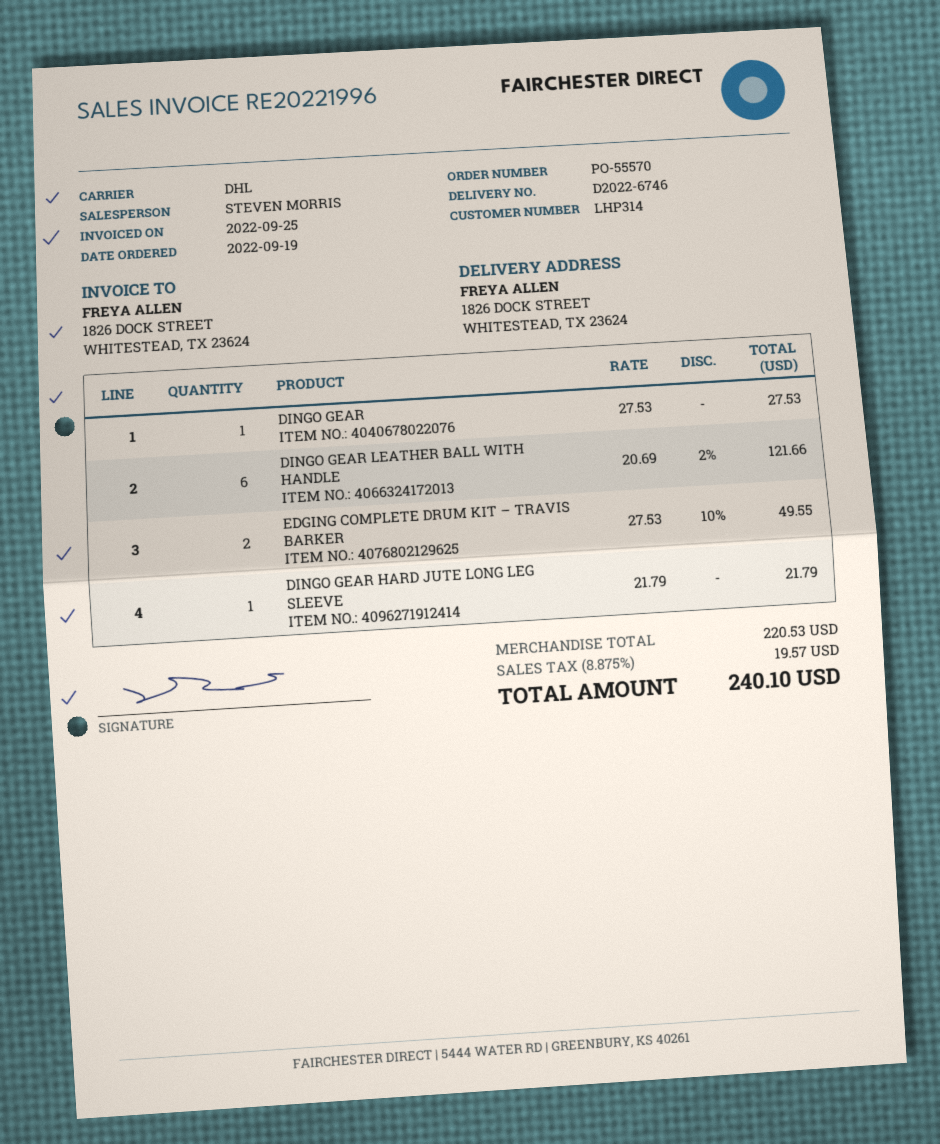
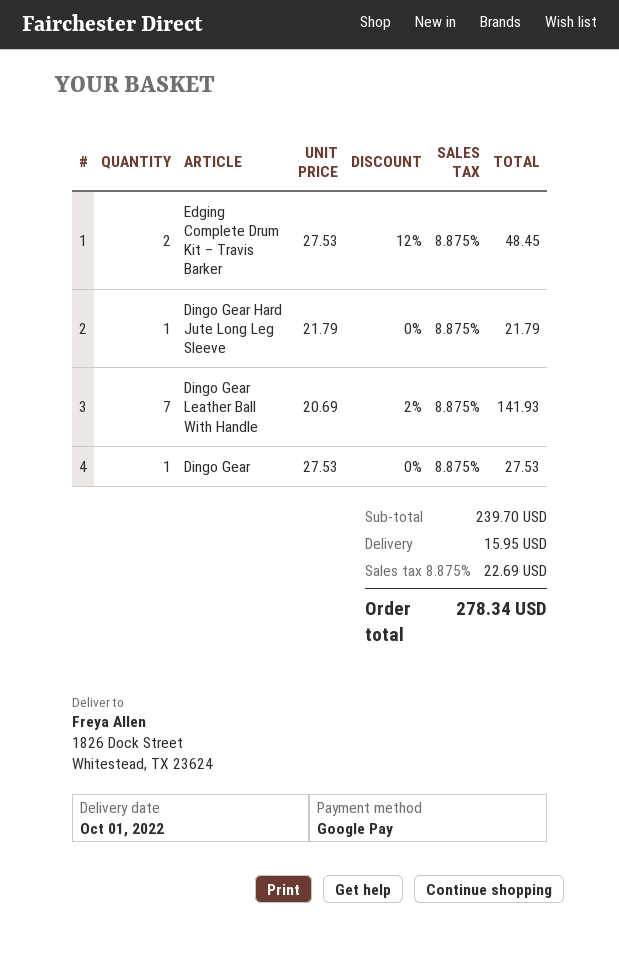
DINGO GEAR LEATHER BALL WITH HANDLE: 6 x 20.69 - 2% = 121.66 -> 7 x 20.69 - 2% = 141.93
EDGING COMPLETE DRUM KIT – TRAVIS BARKER: 2 x 27.53 - 10% = 49.55 -> 2 x 27.53 - 12% = 48.45
subtotal: 220.53 -> 239.70
shipping: none -> 15.95
tax: 8.875% = 19.57 -> 8.875% = 22.69
total: 240.10 -> 278.34

